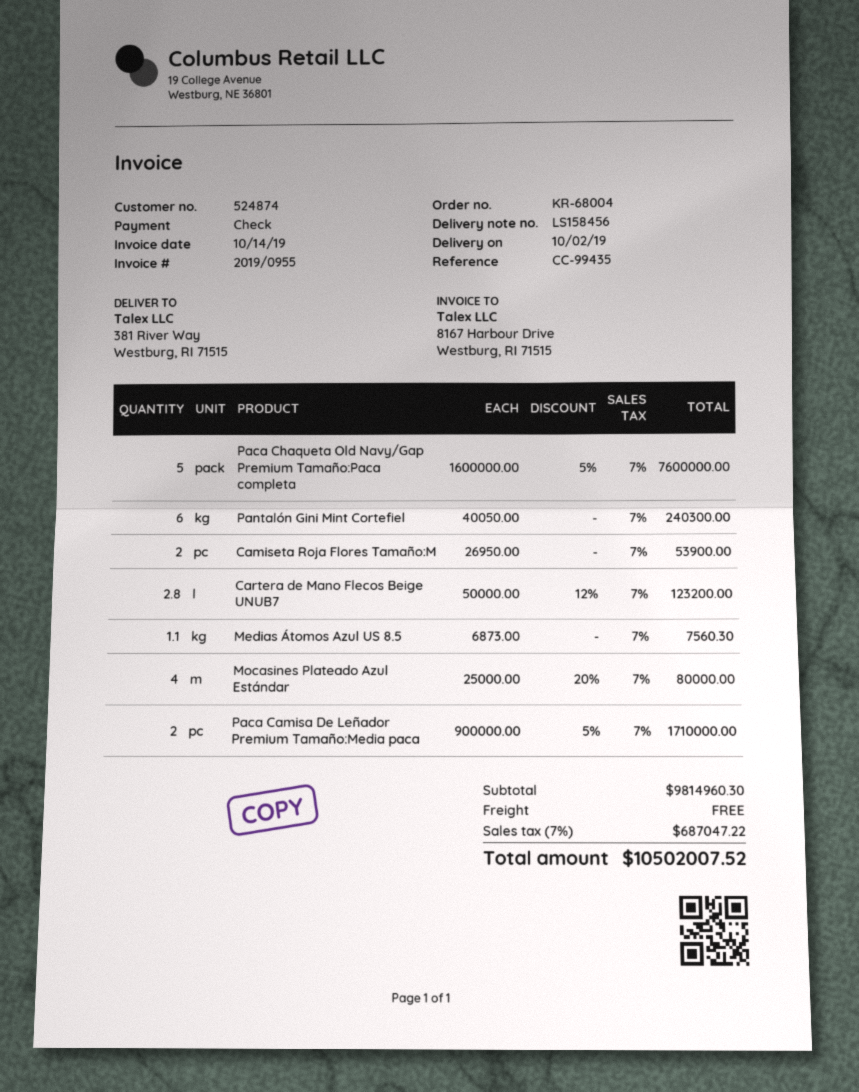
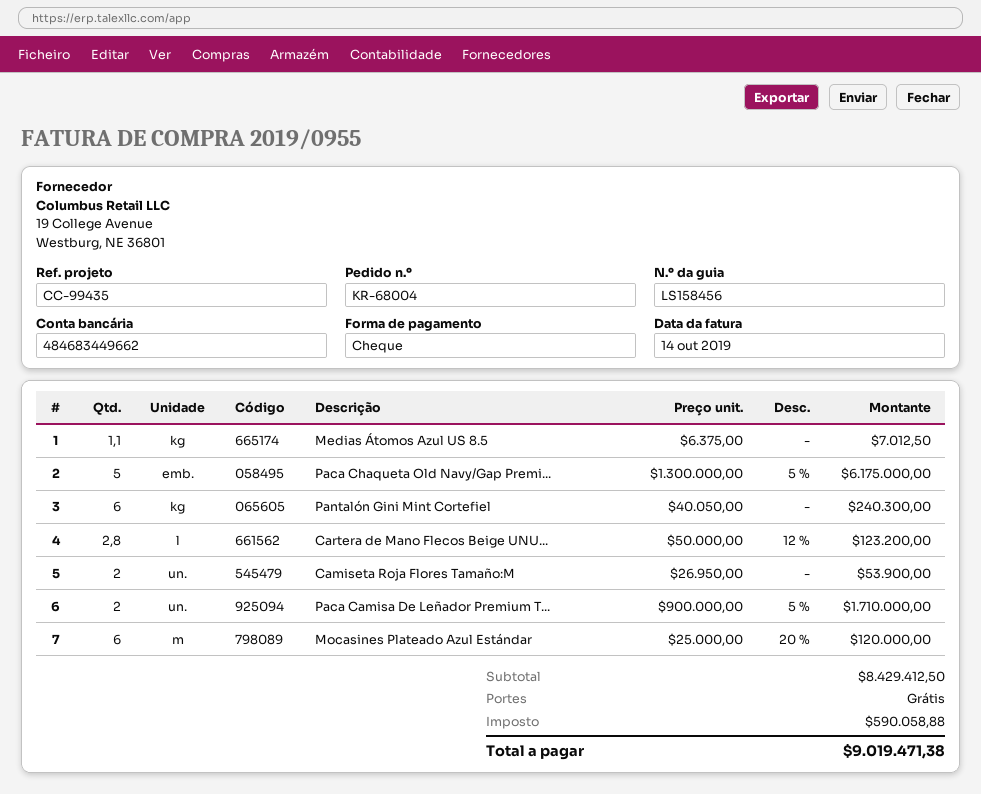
Paca Chaqueta Old Navy/Gap Premium Tamaño:Paca completa: 5 x 1600000.00 - 5% = 7600000.00 -> 5 x 1300000.00 - 5% = 6175000.00
Medias Átomos Azul US 8.5: 1.1 x 6873.00 = 7560.30 -> 1.1 x 6375.00 = 7012.50
Mocasines Plateado Azul Estándar: 4 x 25000.00 - 20% = 80000.00 -> 6 x 25000.00 - 20% = 120000.00
subtotal: 9814960.30 -> 8429412.50
tax: 687047.22 -> 590058.88
total: 10502007.52 -> 9019471.38

